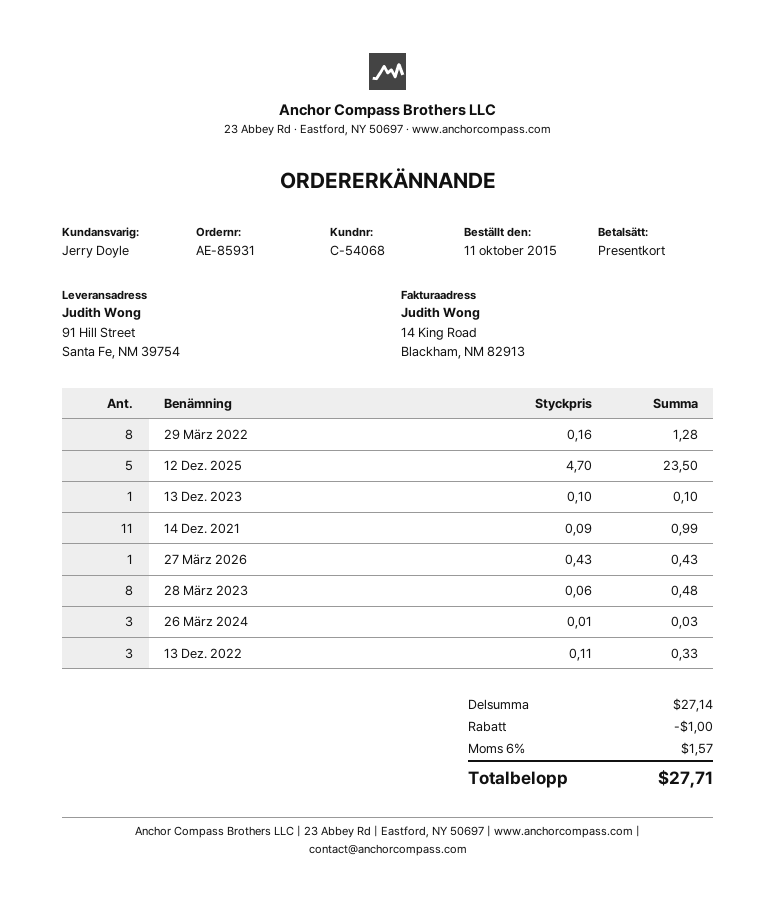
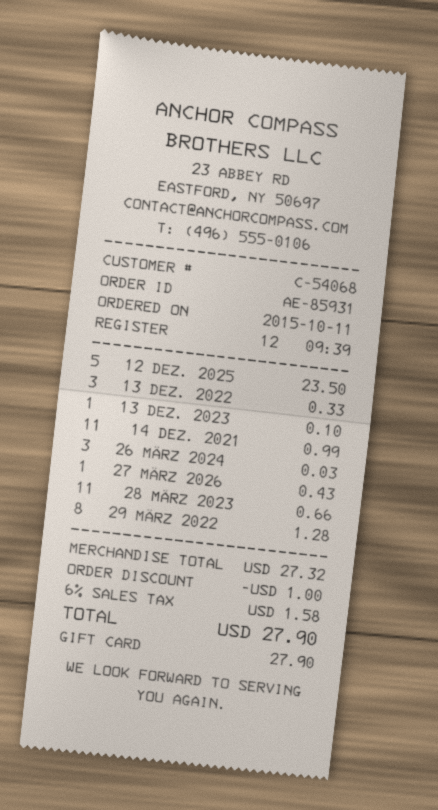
28 März 2023: 8 for 0.48 -> 11 for 0.66
subtotal: 27.14 -> 27.32
tax: 6% = 1.57 -> 6% = 1.58
total: 27.71 -> 27.90

